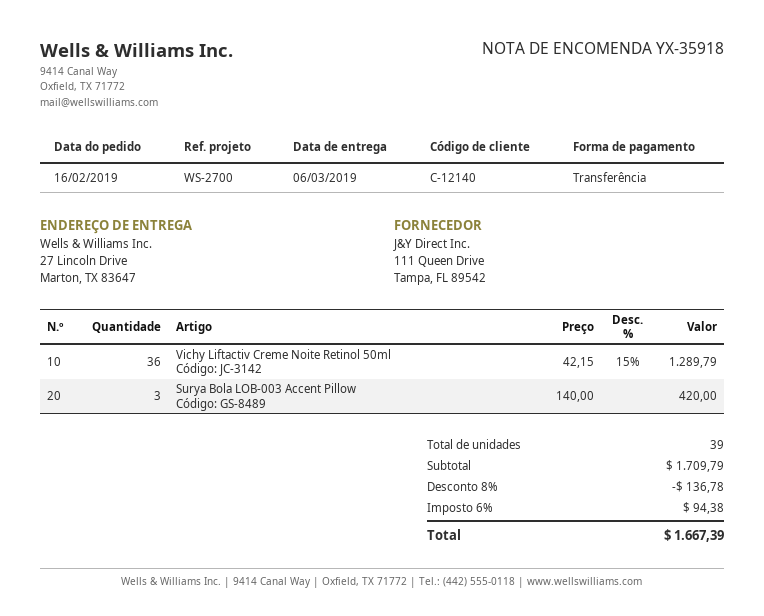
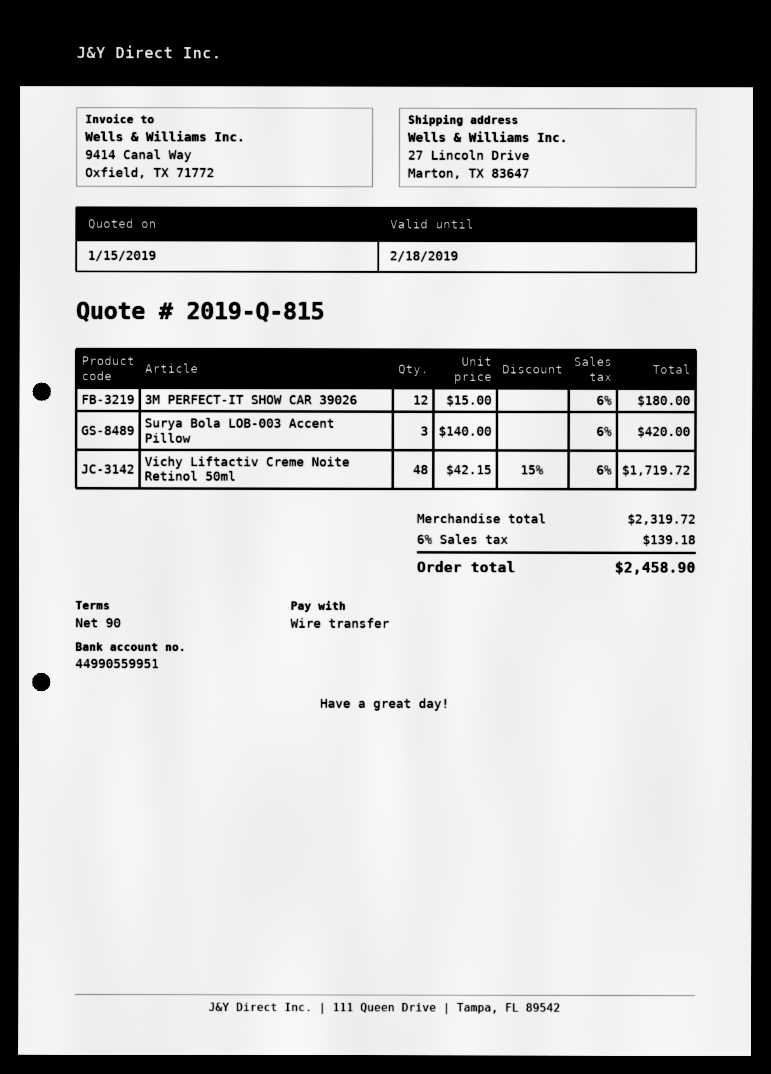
Vichy Liftactiv Creme Noite Retinol 50ml: 36 x 42.15 - 15% = 1289.79 -> 48 x 42.15 - 15% = 1719.72
3M PERFECT-IT SHOW CAR 39026: none -> 12 x 15.00 = 180.00
subtotal: 1709.79 -> 2319.72
discount: 8% = 136.78 -> none
tax: 6% = 94.38 -> 6% = 139.18
total: 1667.39 -> 2458.90

